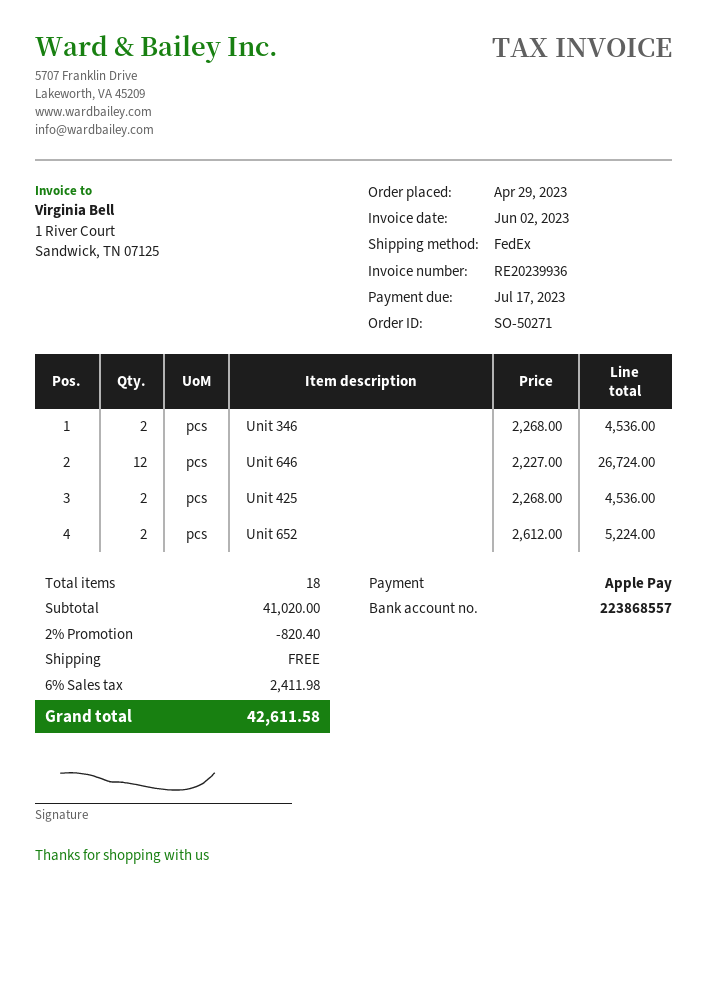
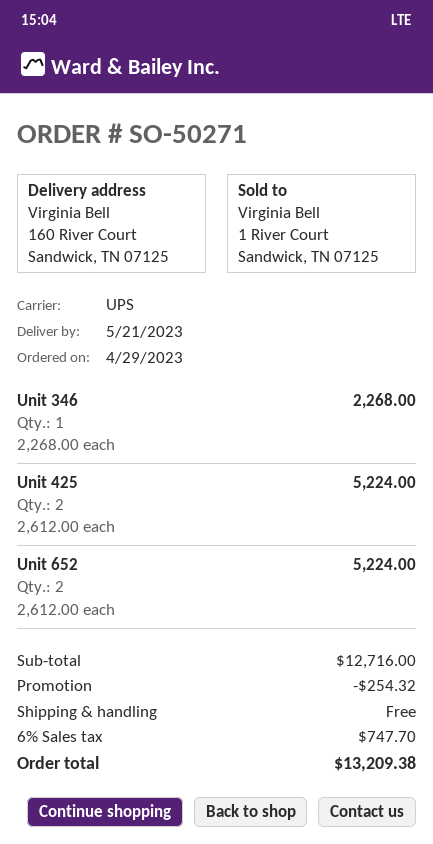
shipping method: FedEx -> UPS
Unit 346: 2 x 2268.00 = 4536.00 -> 1 x 2268.00 = 2268.00
Unit 646: 12 x 2227.00 = 26724.00 -> none
Unit 425: 2 x 2268.00 = 4536.00 -> 2 x 2612.00 = 5224.00
subtotal: 41020.00 -> 12716.00
discount: 820.40 -> 254.32
tax: 6% = 2411.98 -> 6% = 747.70
total: 42611.58 -> 13209.38

